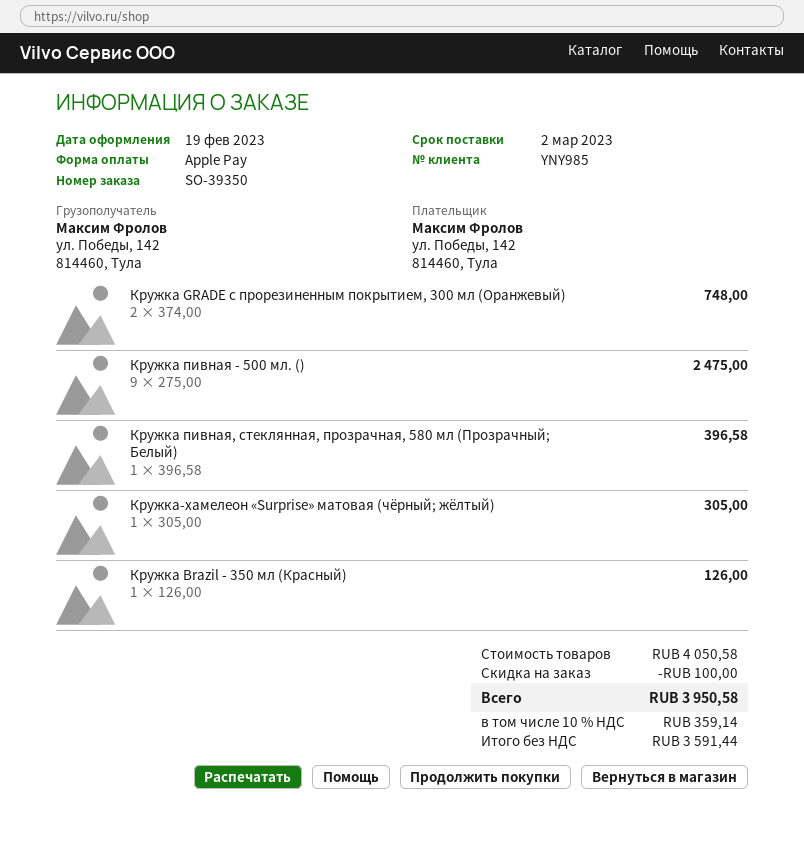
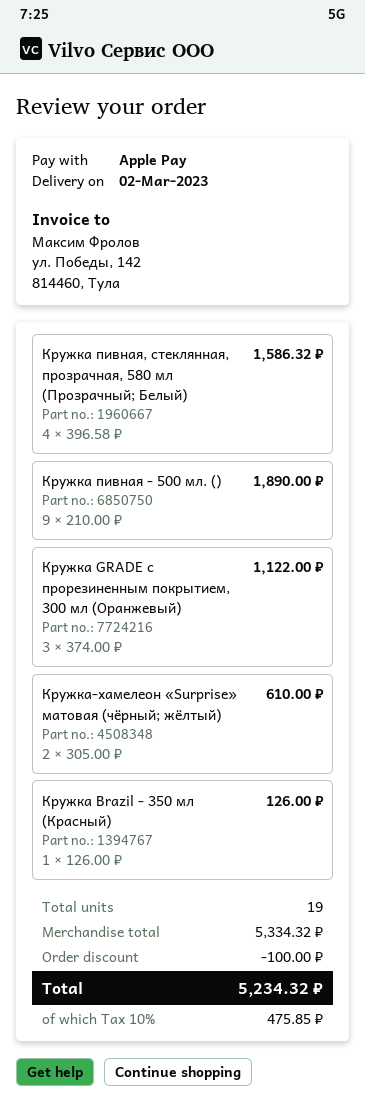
Кружка GRADE с прорезиненным покрытием, 300 мл (Оранжевый): 2 x 374.00 = 748.00 -> 3 x 374.00 = 1122.00
Кружка пивная - 500 мл. (): 9 x 275.00 = 2475.00 -> 9 x 210.00 = 1890.00
Кружка пивная, стеклянная, прозрачная, 580 мл (Прозрачный; Белый): 1 x 396.58 = 396.58 -> 4 x 396.58 = 1586.32
Кружка-хамелеон «Surprise» матовая (чёрный; жёлтый): 1 x 305.00 = 305.00 -> 2 x 305.00 = 610.00
subtotal: 4050.58 -> 5334.32
tax: 10% = 359.14 -> 10% = 475.85
total: 3950.58 -> 5234.32

